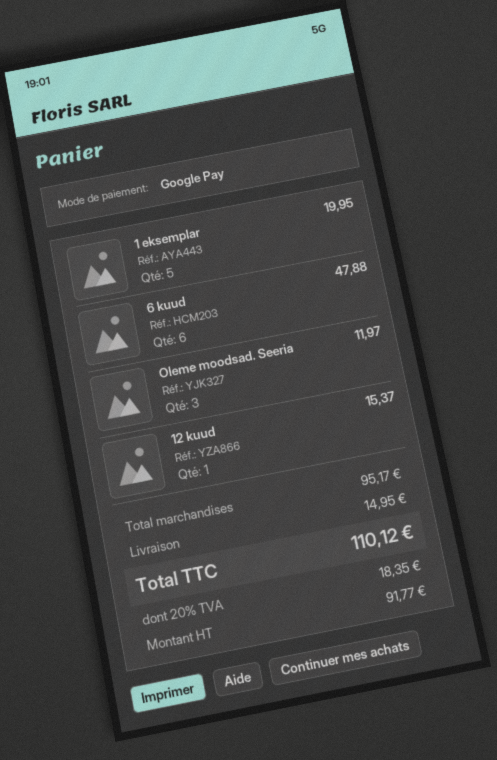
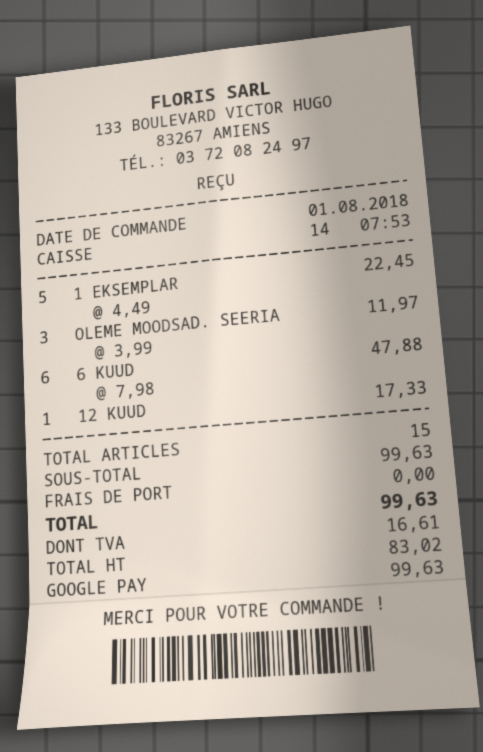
1 eksemplar: 5 for 19.95 -> 5 for 22.45
12 kuud: 1 for 15.37 -> 1 for 17.33
subtotal: 95.17 -> 99.63
shipping: 14.95 -> 0.00
net: 91.77 -> 83.02
tax: 18.35 -> 16.61
total: 110.12 -> 99.63

